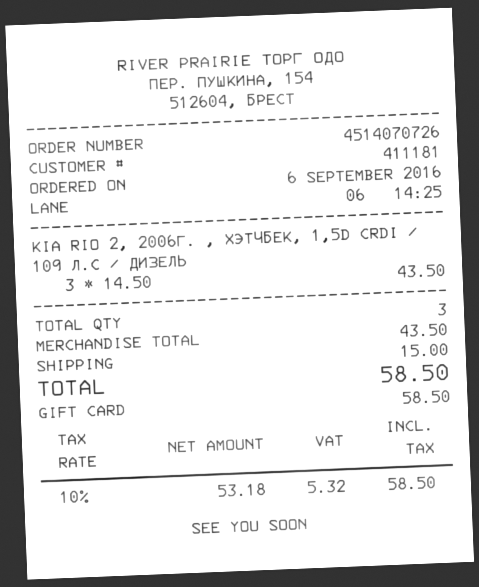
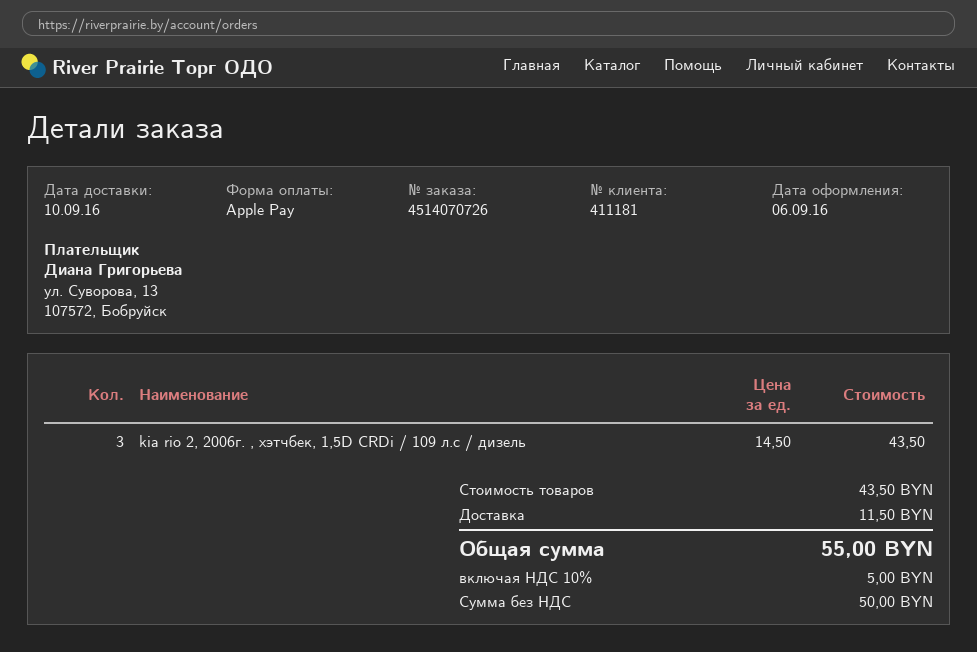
payment method: gift card -> Apple Pay
shipping: 15.00 -> 11.50
net: 53.18 -> 50.00
tax: 10% = 5.32 -> 10% = 5.00
total: 58.50 -> 55.00

